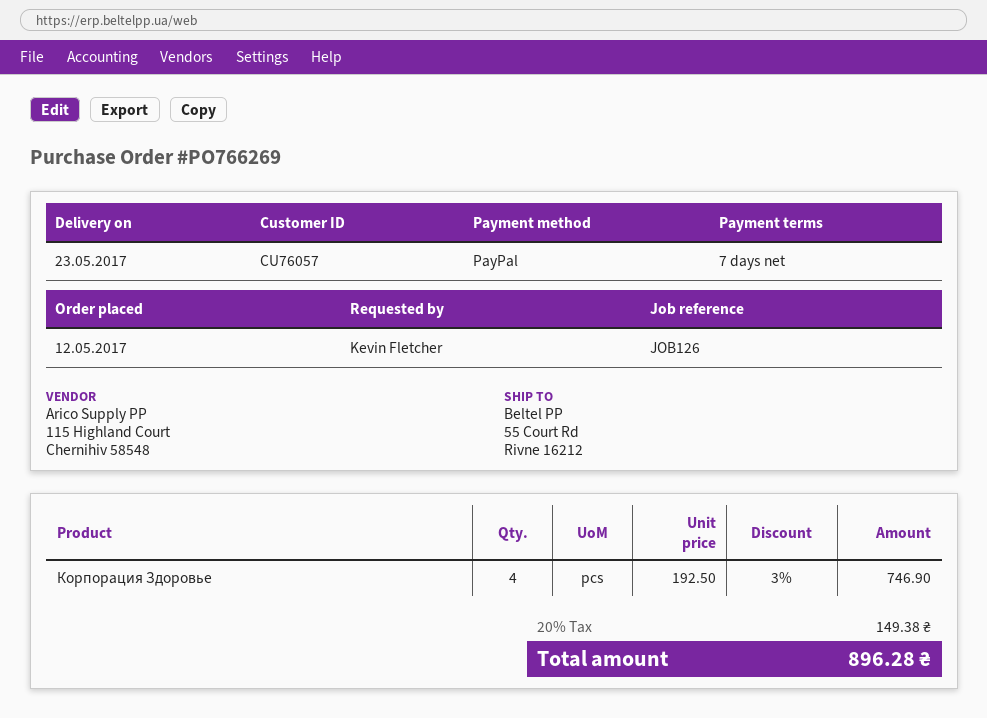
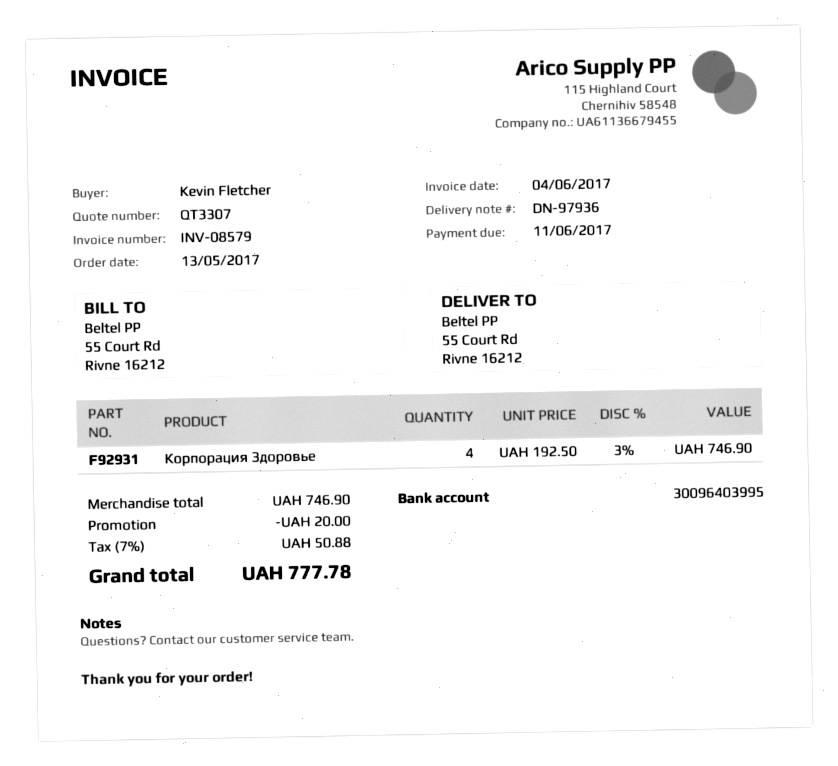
order date: 2017-05-12 -> 2017-05-13
discount: none -> 20.00
tax: 20% = 149.38 -> 7% = 50.88
total: 896.28 -> 777.78

